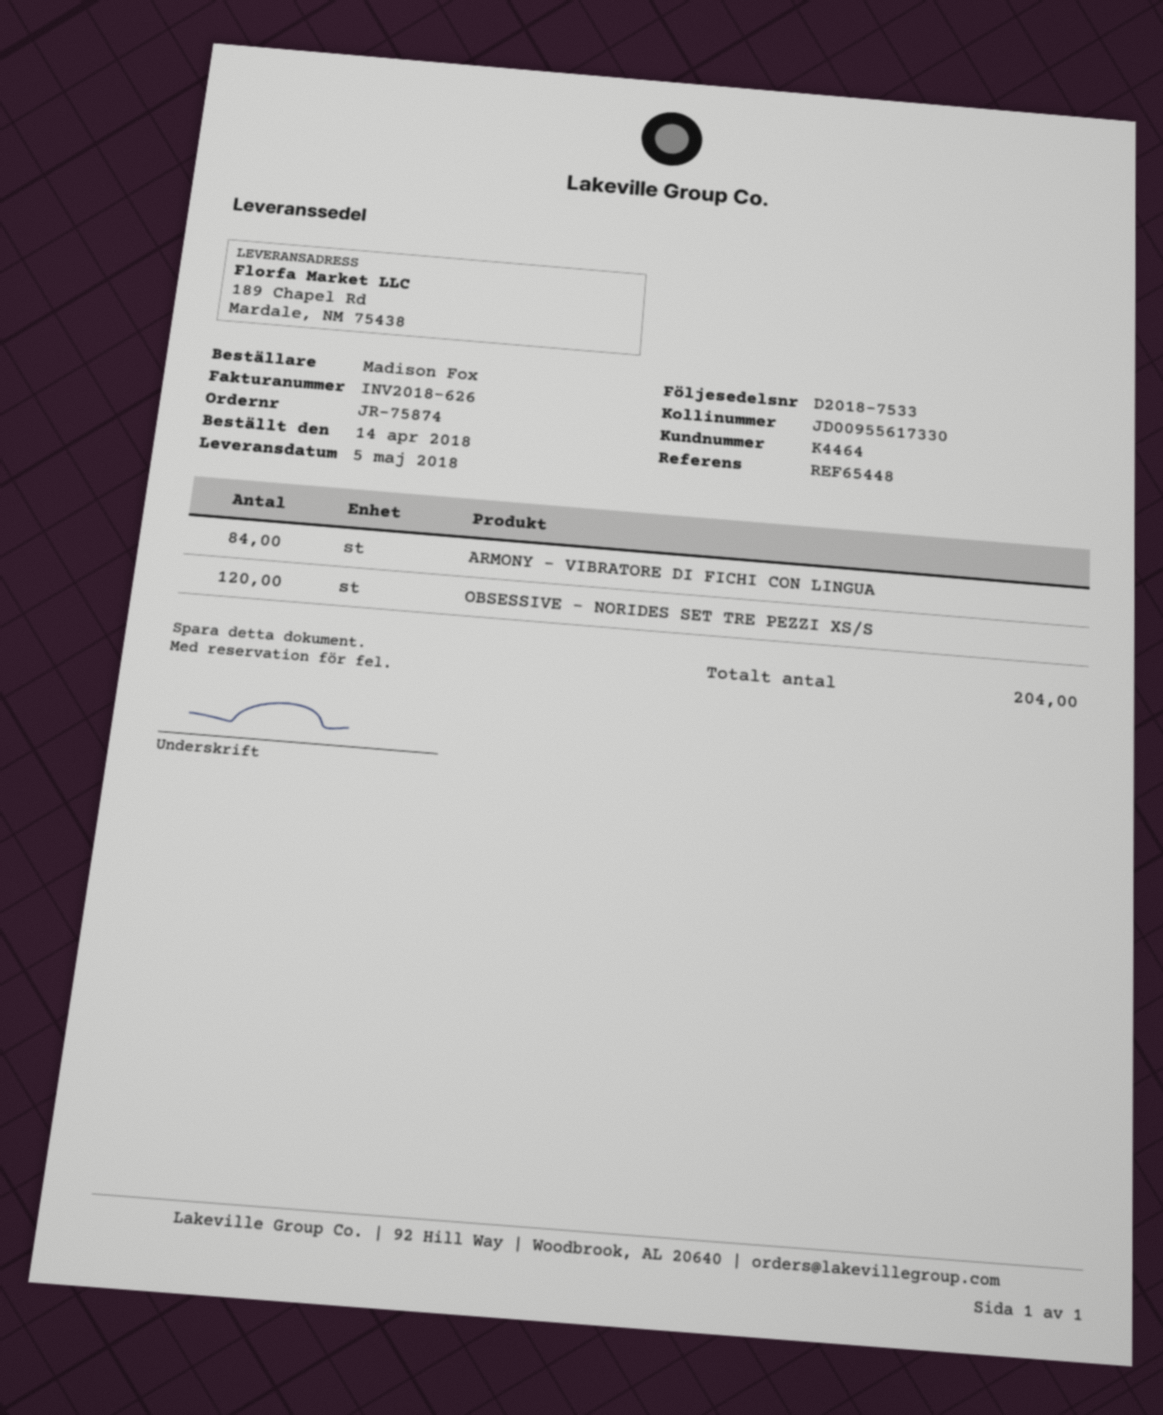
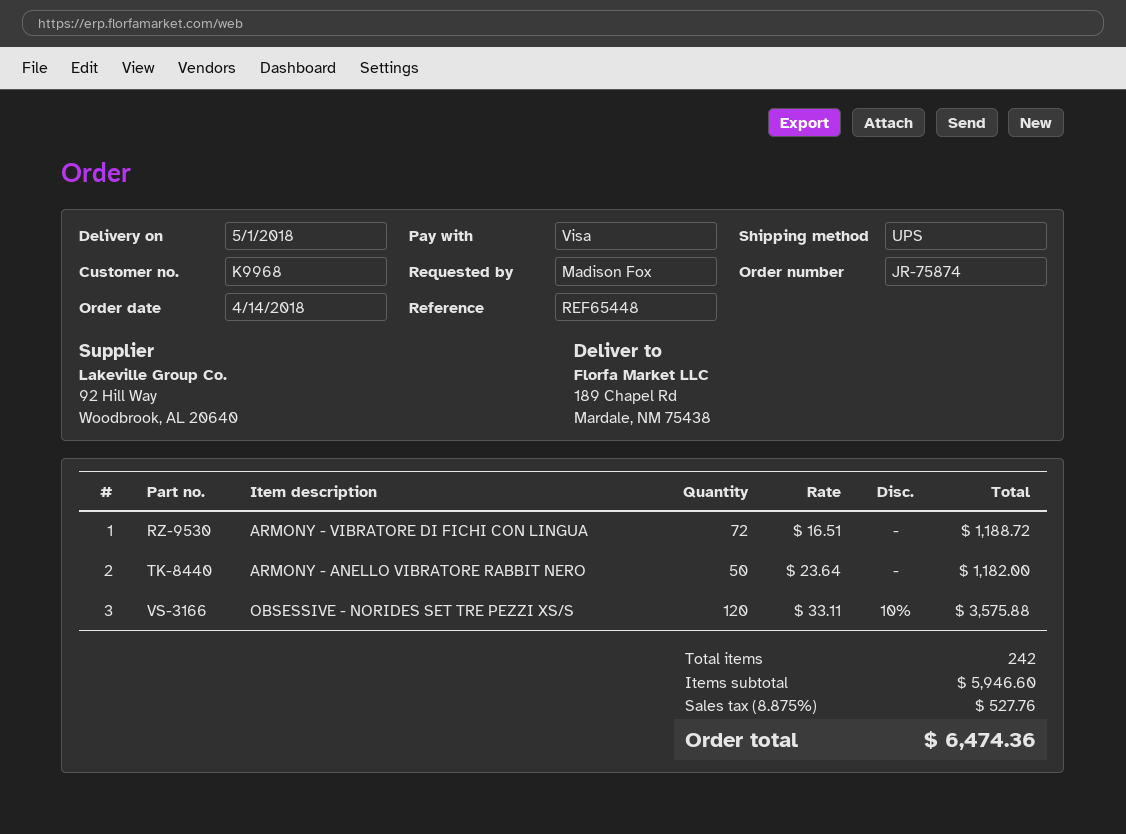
delivery date: 2018-05-05 -> 2018-05-01
customer number: K4464 -> K9968
ARMONY - VIBRATORE DI FICHI CON LINGUA: 84 -> 72
ARMONY - ANELLO VIBRATORE RABBIT NERO: none -> 50
total quantity: 204 -> 242

